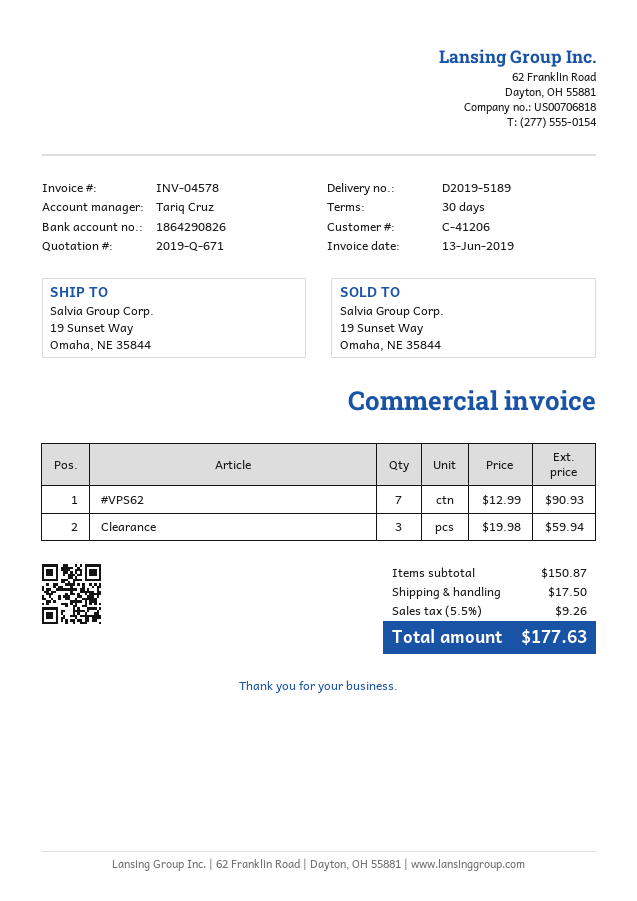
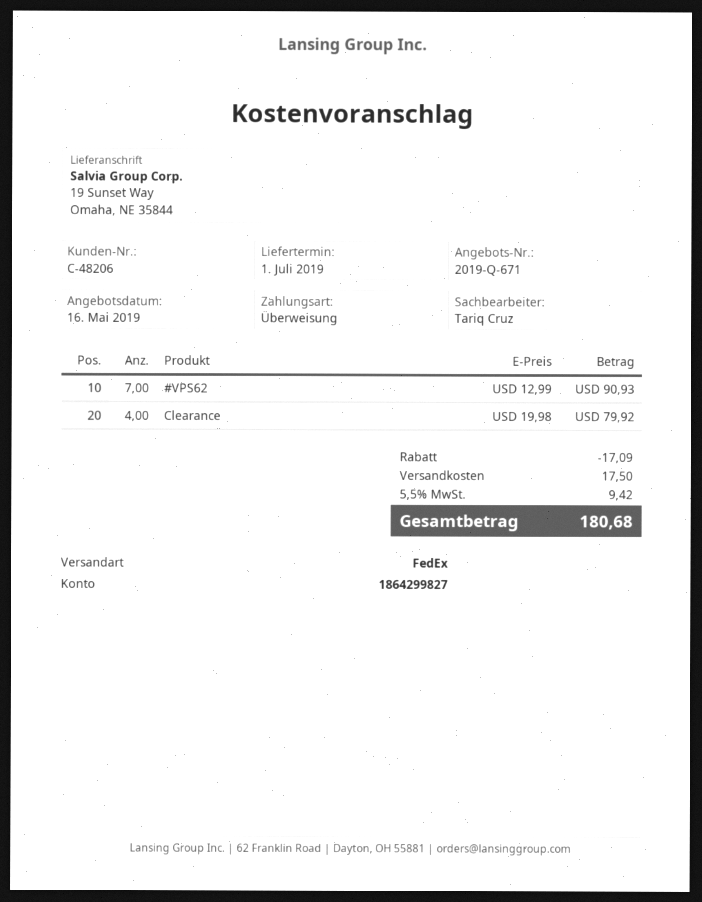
customer number: C-41206 -> C-48206
bank account: 1864290826 -> 1864299827
Clearance: 3 x 19.98 = 59.94 -> 4 x 19.98 = 79.92
discount: none -> 17.09
tax: 5.5% = 9.26 -> 5.5% = 9.42
total: 177.63 -> 180.68

